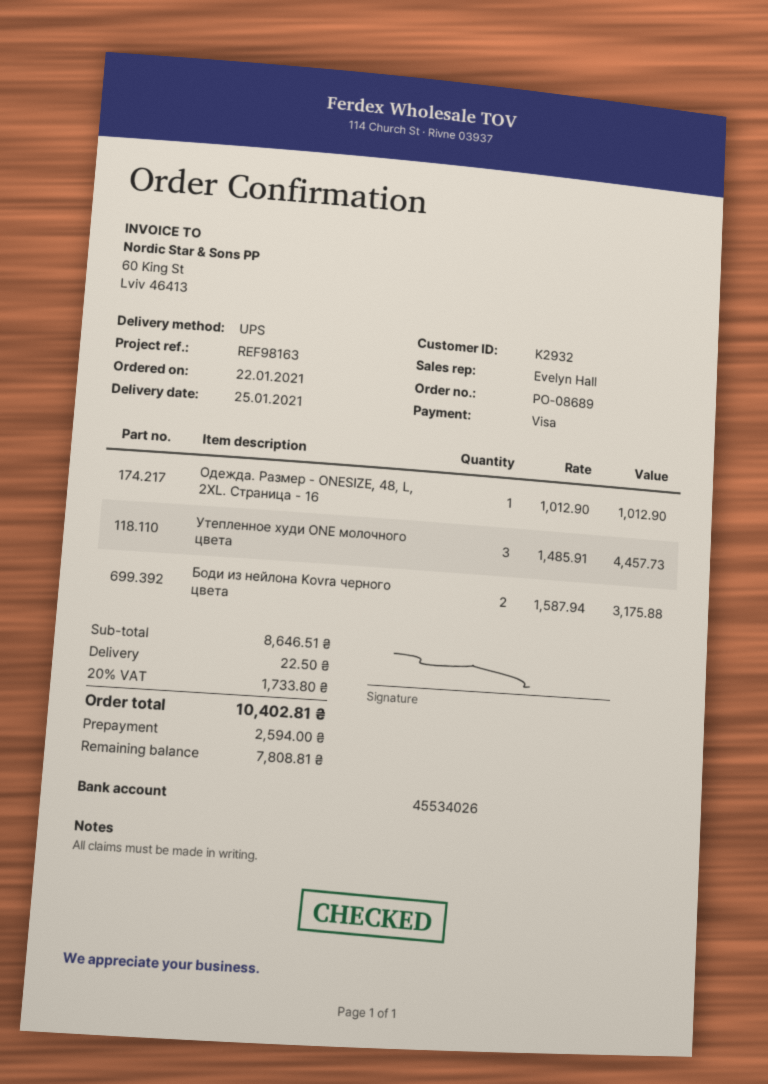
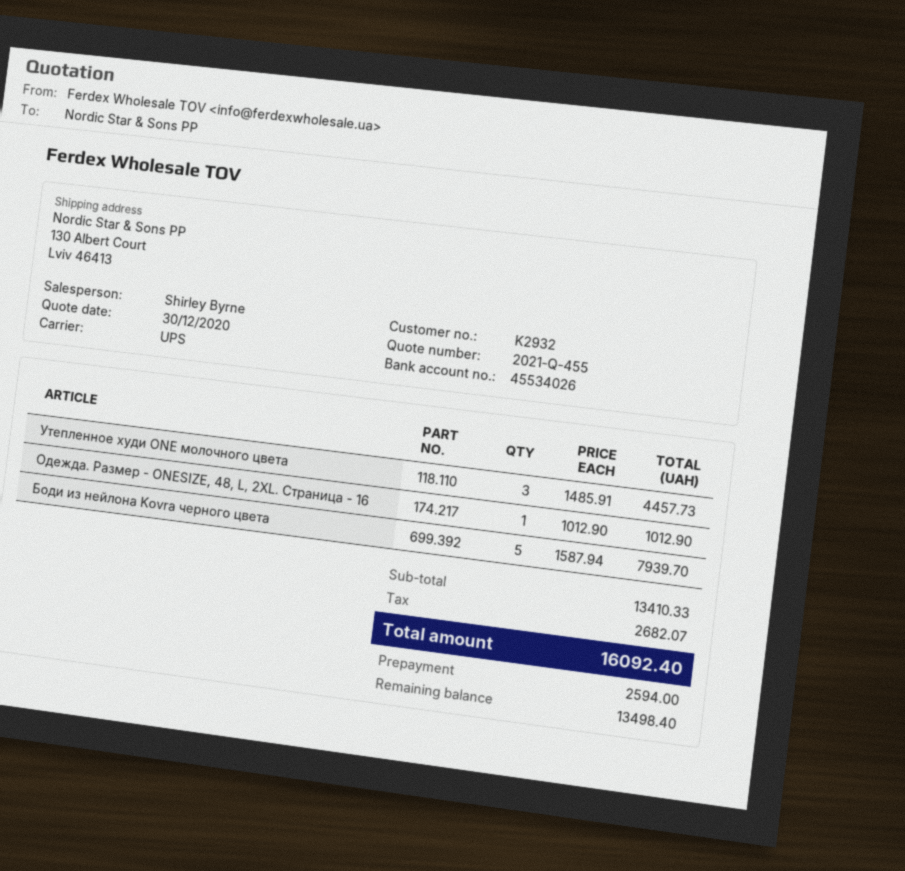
sales rep: Evelyn Hall -> Shirley Byrne
Боди из нейлона Kovra черного цвета: 2 x 1587.94 = 3175.88 -> 5 x 1587.94 = 7939.70
subtotal: 8646.51 -> 13410.33
shipping: 22.50 -> none
tax: 1733.80 -> 2682.07
total: 10402.81 -> 16092.40
balance: 7808.81 -> 13498.40

